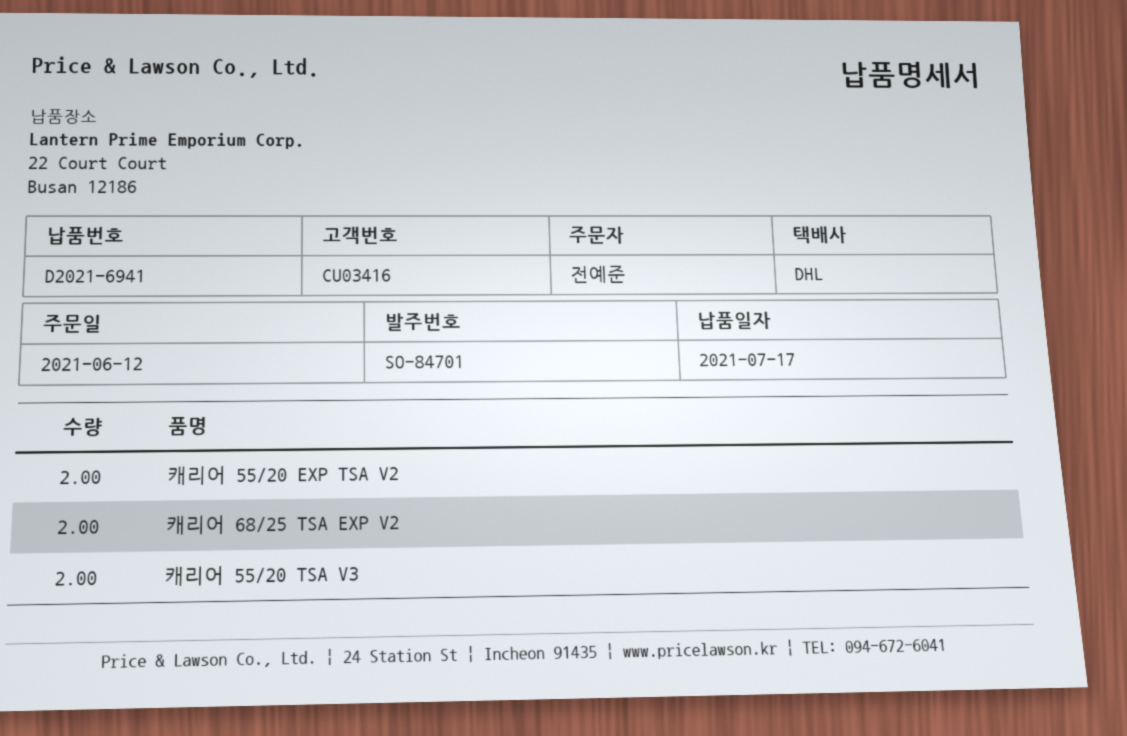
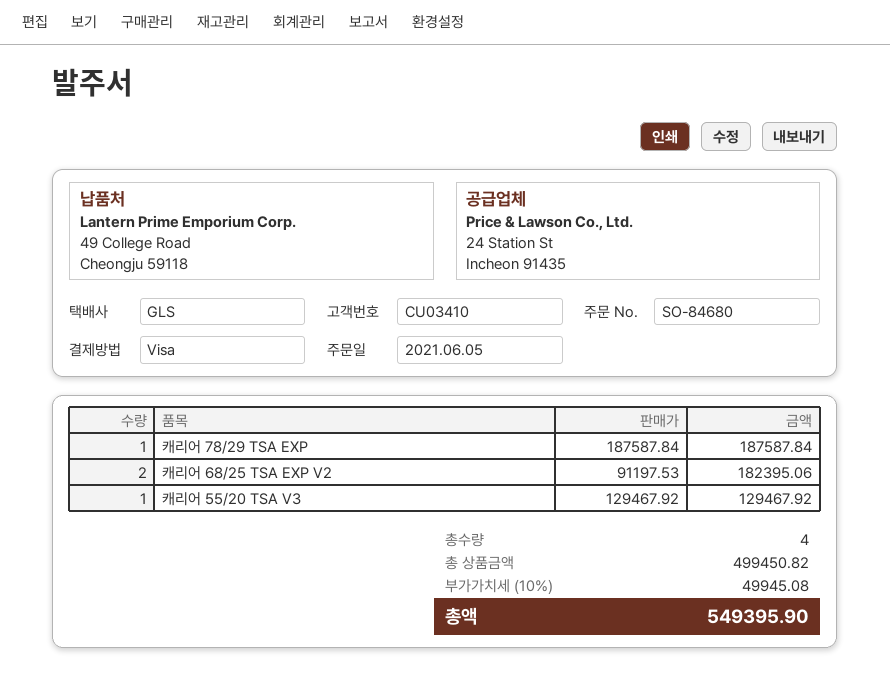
order number: SO-84701 -> SO-84680
order date: 2021-06-12 -> 2021-06-05
customer number: CU03416 -> CU03410
shipping method: DHL -> GLS
ship to: 22 Court Court, Busan 12186 -> 49 College Road, Cheongju 59118
캐리어 55/20 EXP TSA V2: 2 -> none
캐리어 55/20 TSA V3: 2 -> 1
캐리어 78/29 TSA EXP: none -> 1

